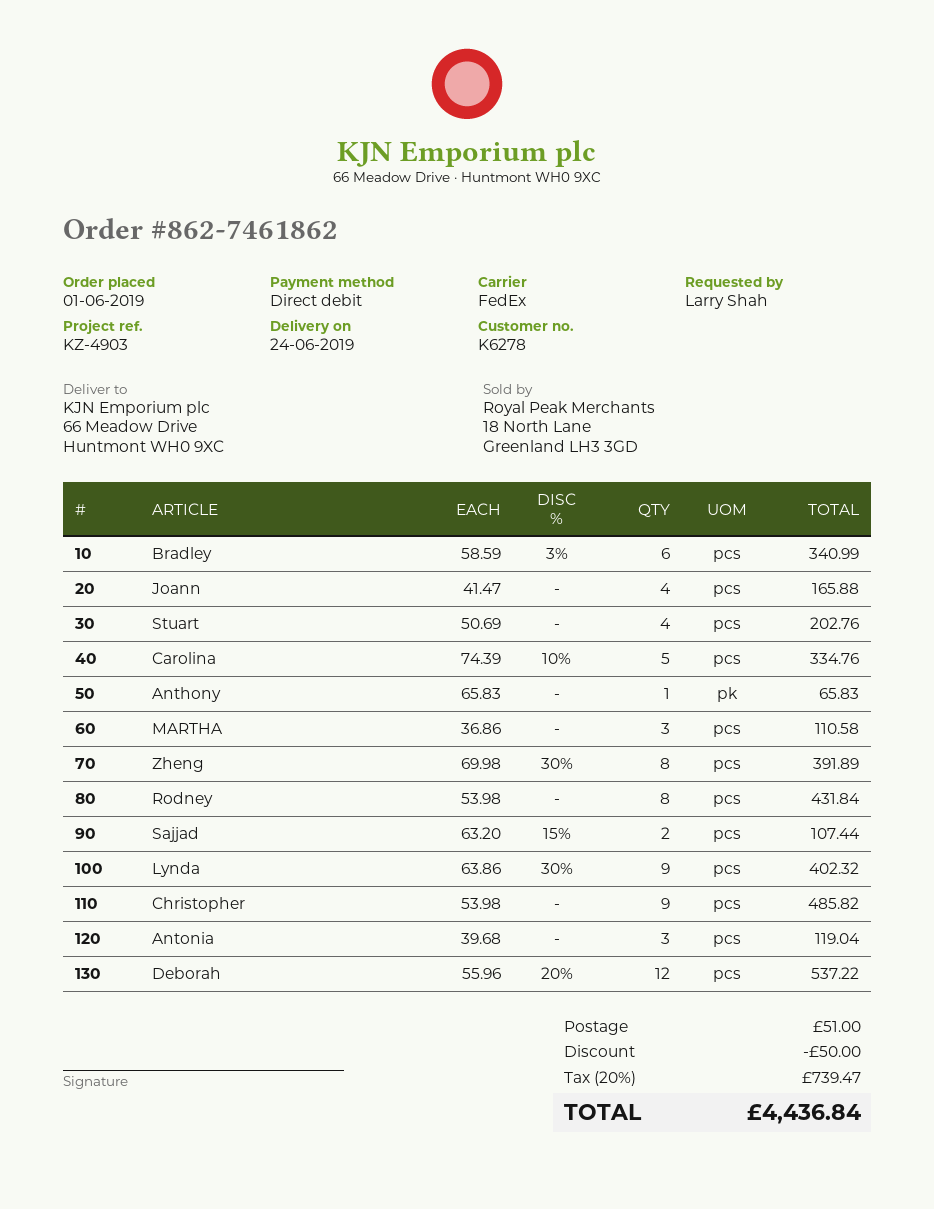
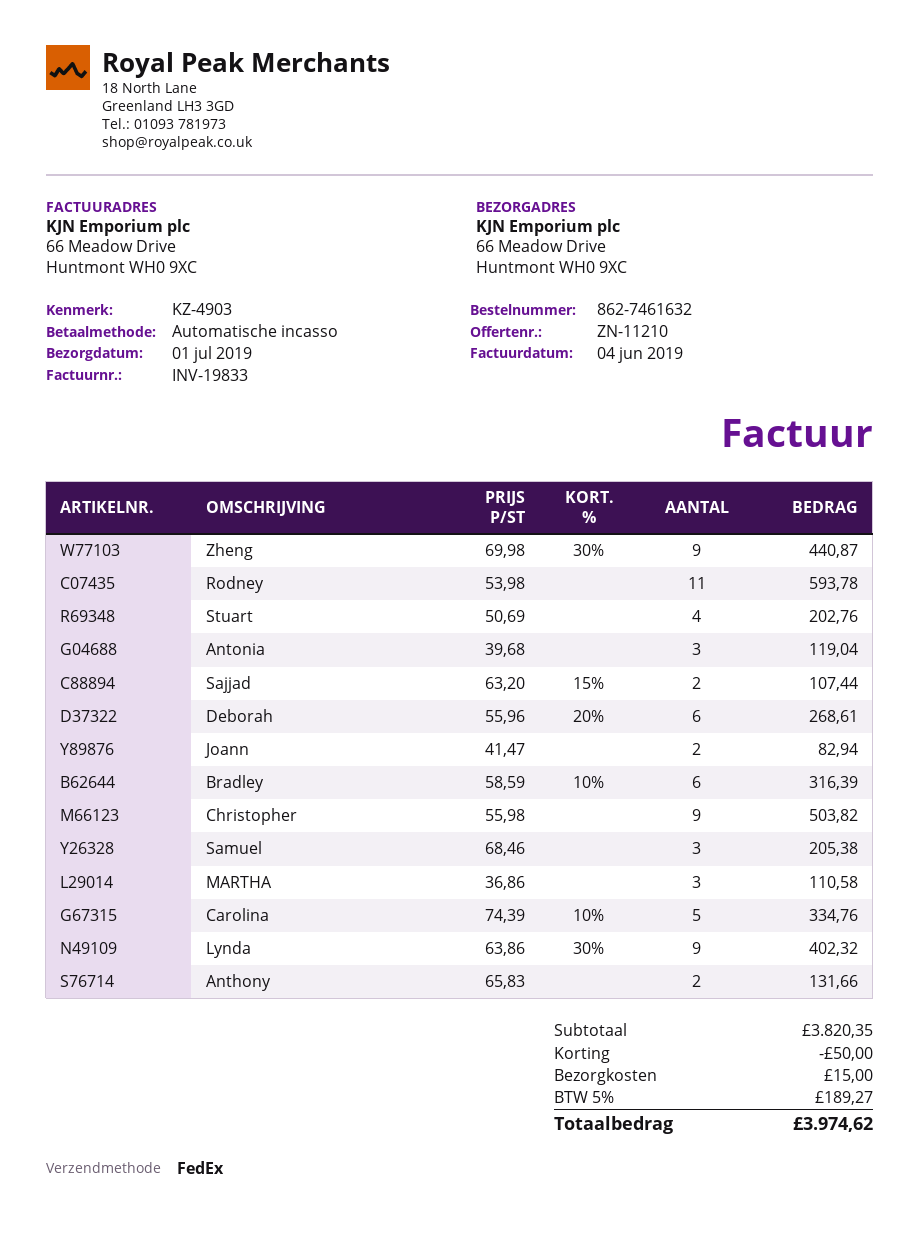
order number: 862-7461862 -> 862-7461632
delivery date: 2019-06-24 -> 2019-07-01
Bradley: 6 x 58.59 - 3% = 340.99 -> 6 x 58.59 - 10% = 316.39
Joann: 4 x 41.47 = 165.88 -> 2 x 41.47 = 82.94
Anthony: 1 x 65.83 = 65.83 -> 2 x 65.83 = 131.66
Zheng: 8 x 69.98 - 30% = 391.89 -> 9 x 69.98 - 30% = 440.87
Rodney: 8 x 53.98 = 431.84 -> 11 x 53.98 = 593.78
Christopher: 9 x 53.98 = 485.82 -> 9 x 55.98 = 503.82
Deborah: 12 x 55.96 - 20% = 537.22 -> 6 x 55.96 - 20% = 268.61
Samuel: none -> 3 x 68.46 = 205.38
shipping: 51.00 -> 15.00
tax: 20% = 739.47 -> 5% = 189.27
total: 4436.84 -> 3974.62

